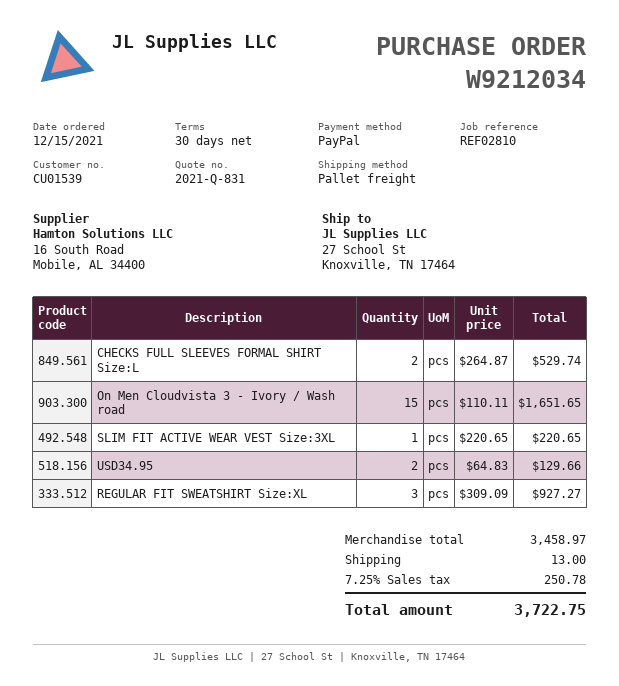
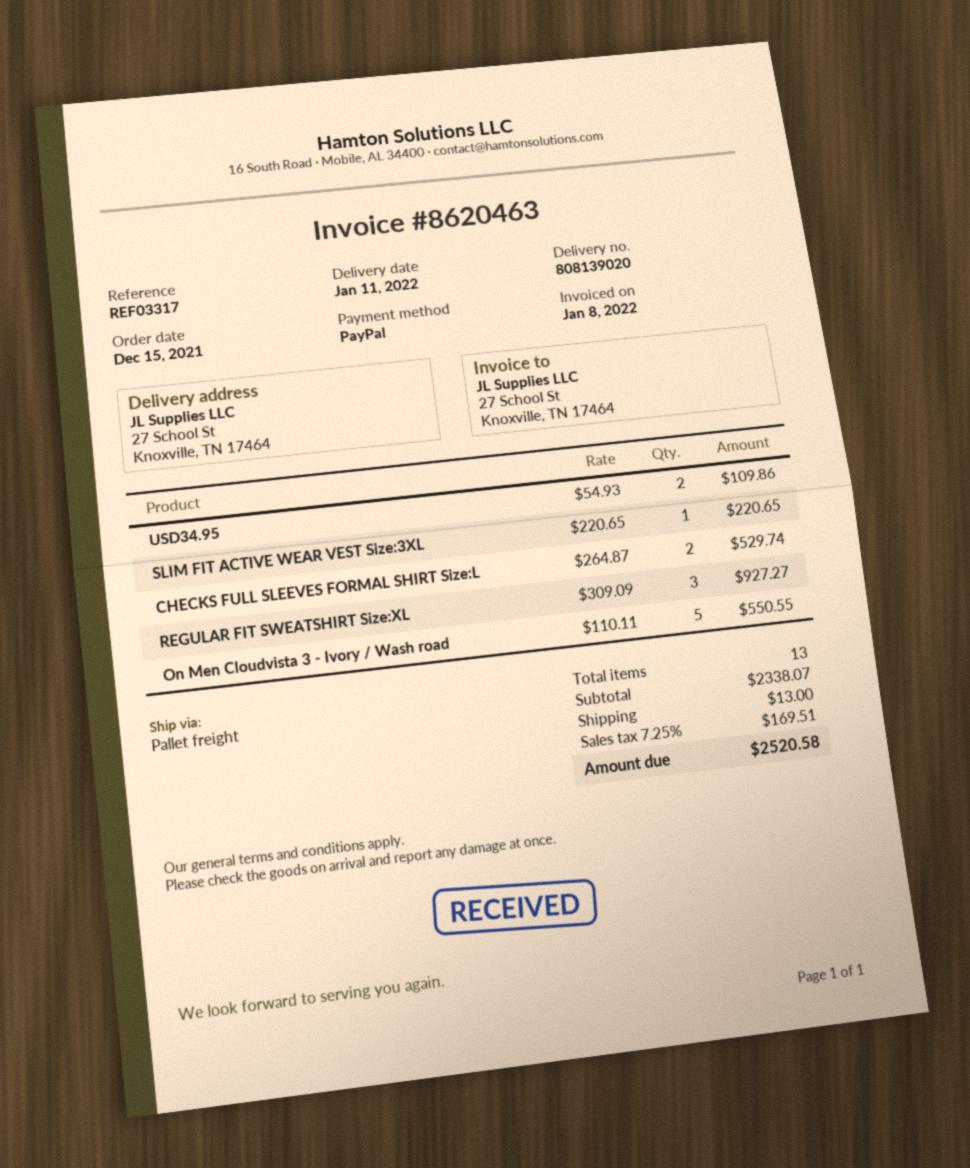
reference: REF02810 -> REF03317
On Men Cloudvista 3 - Ivory / Wash road: 15 x 110.11 = 1651.65 -> 5 x 110.11 = 550.55
USD34.95: 2 x 64.83 = 129.66 -> 2 x 54.93 = 109.86
subtotal: 3458.97 -> 2338.07
tax: 7.25% = 250.78 -> 7.25% = 169.51
total: 3722.75 -> 2520.58

